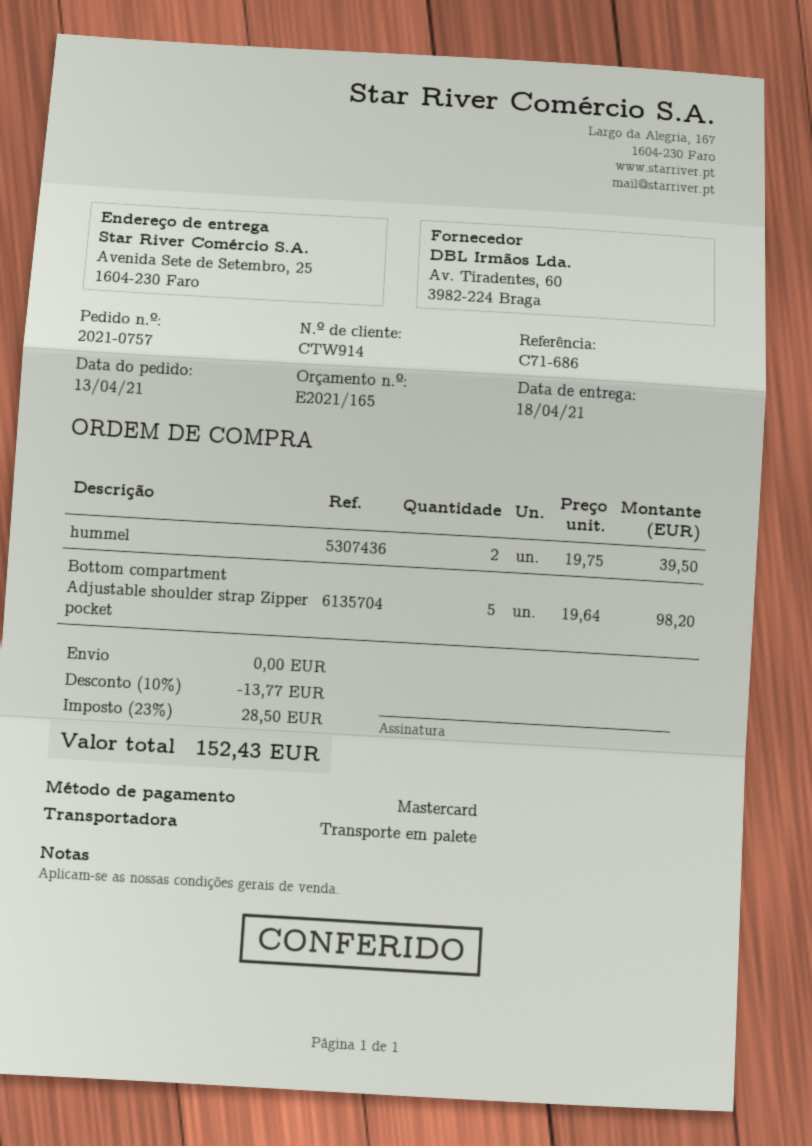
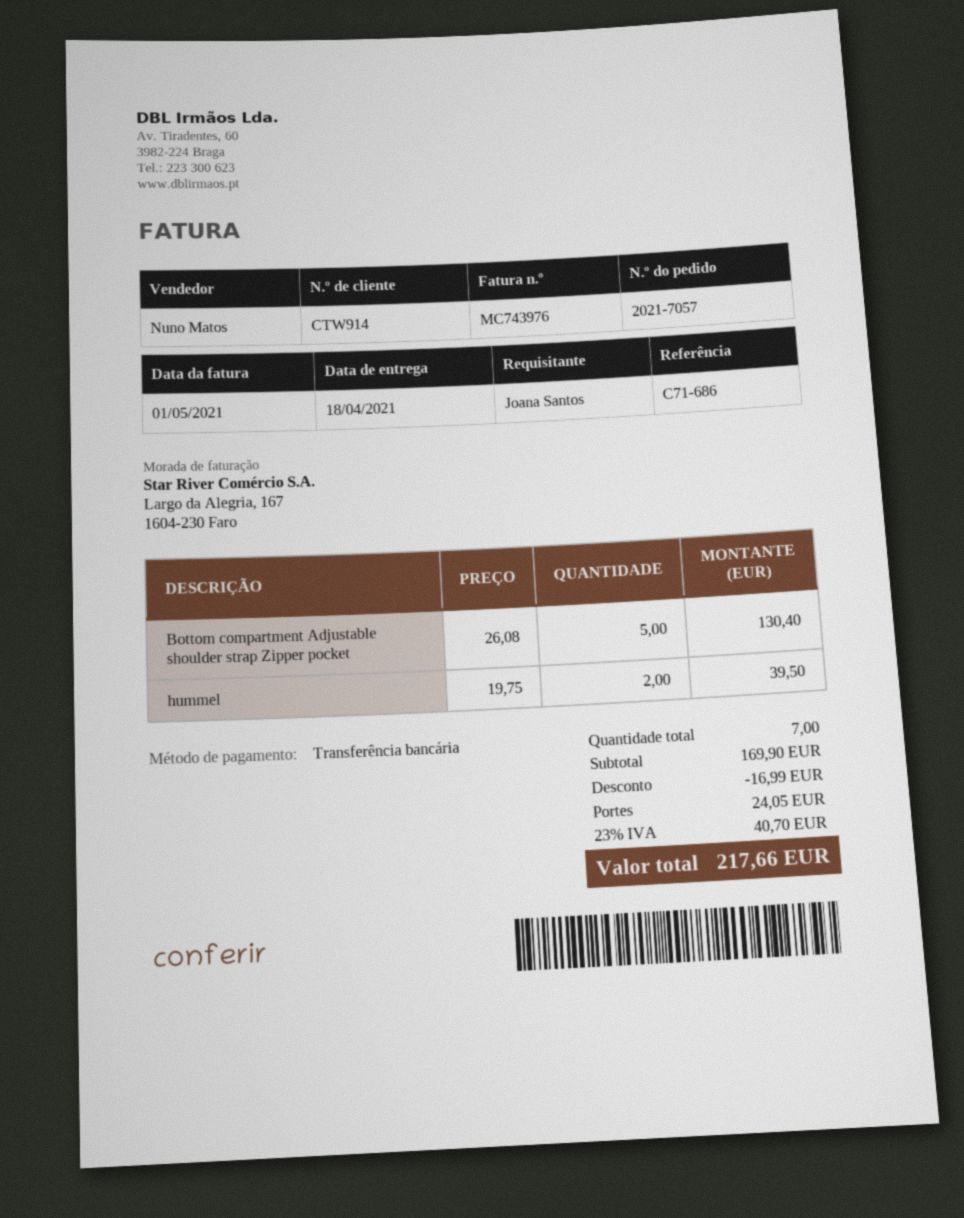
order number: 2021-0757 -> 2021-7057
payment method: Mastercard -> bank transfer
Bottom compartment Adjustable shoulder strap Zipper pocket: 5 x 19.64 = 98.20 -> 5 x 26.08 = 130.40
discount: 13.77 -> 16.99
shipping: 0.00 -> 24.05
tax: 23% = 28.50 -> 23% = 40.70
total: 152.43 -> 217.66

